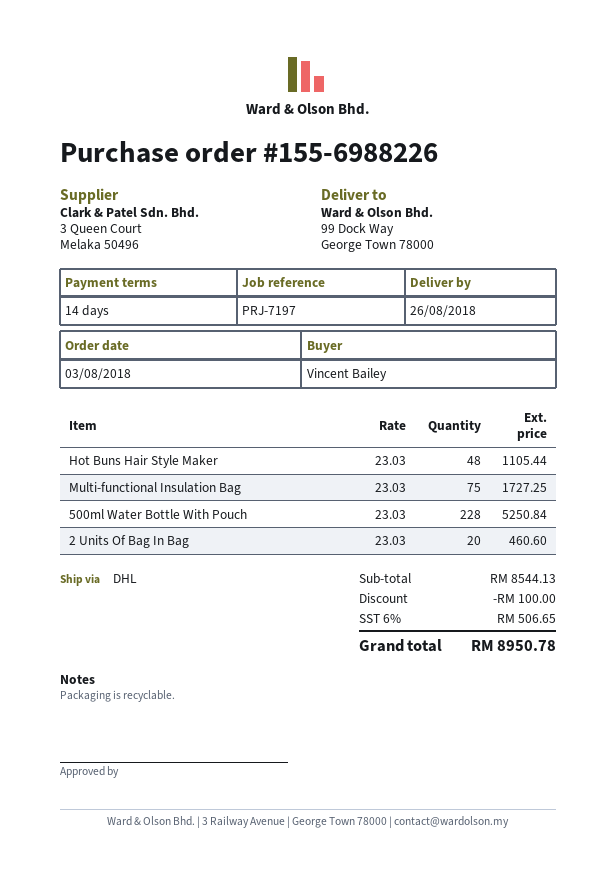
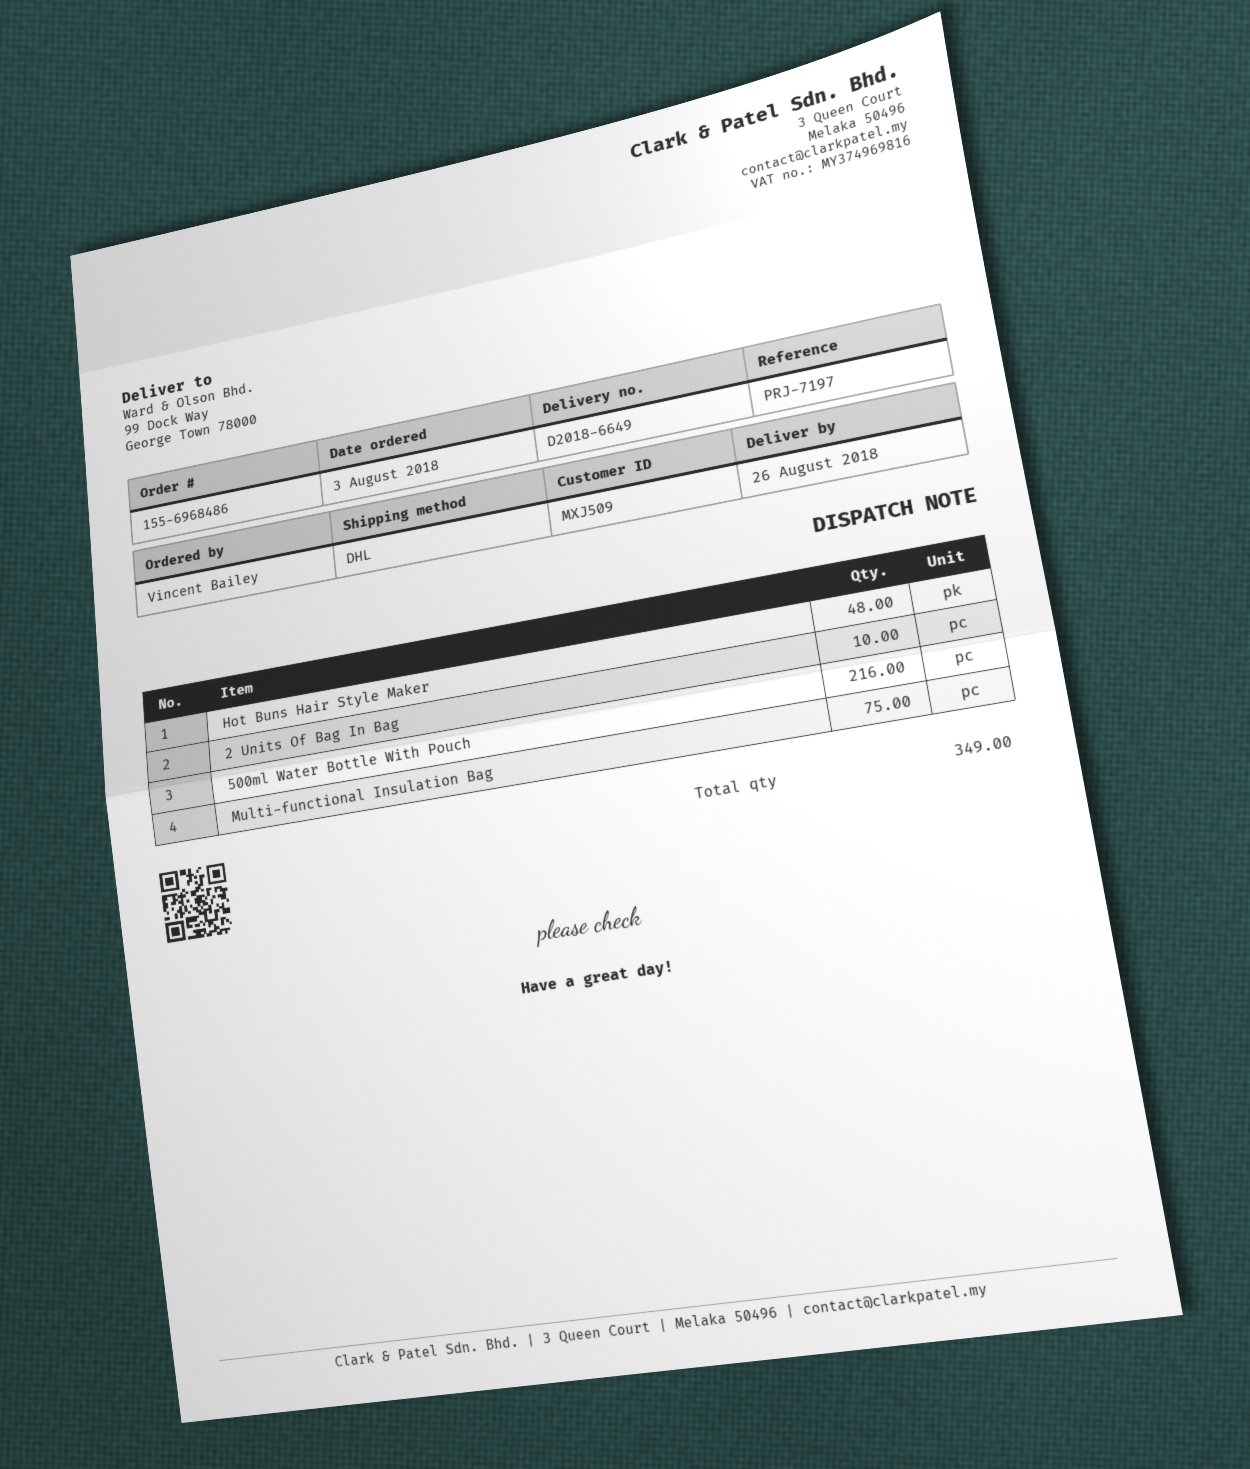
order number: 155-6988226 -> 155-6968486
500ml Water Bottle With Pouch: 228 -> 216
2 Units Of Bag In Bag: 20 -> 10

